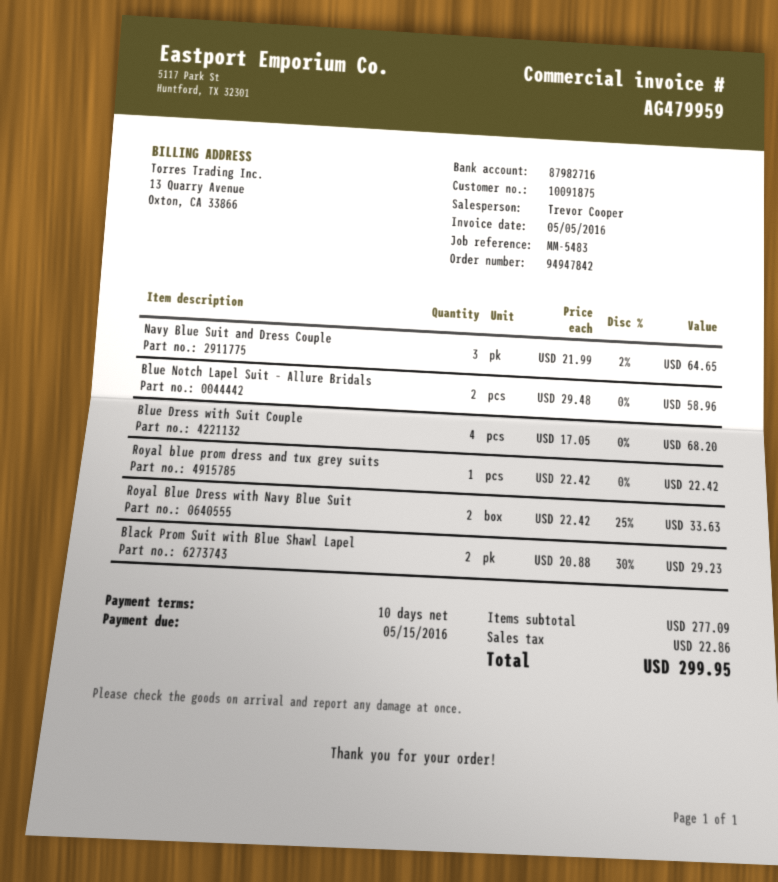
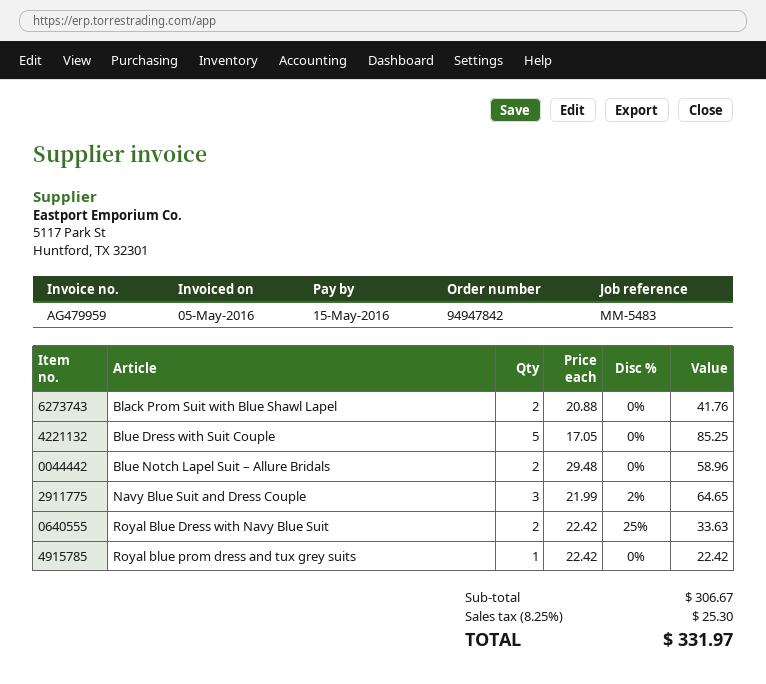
Blue Dress with Suit Couple: 4 x 17.05 = 68.20 -> 5 x 17.05 = 85.25
Black Prom Suit with Blue Shawl Lapel: 2 x 20.88 - 30% = 29.23 -> 2 x 20.88 = 41.76
subtotal: 277.09 -> 306.67
tax: 22.86 -> 25.30
total: 299.95 -> 331.97

